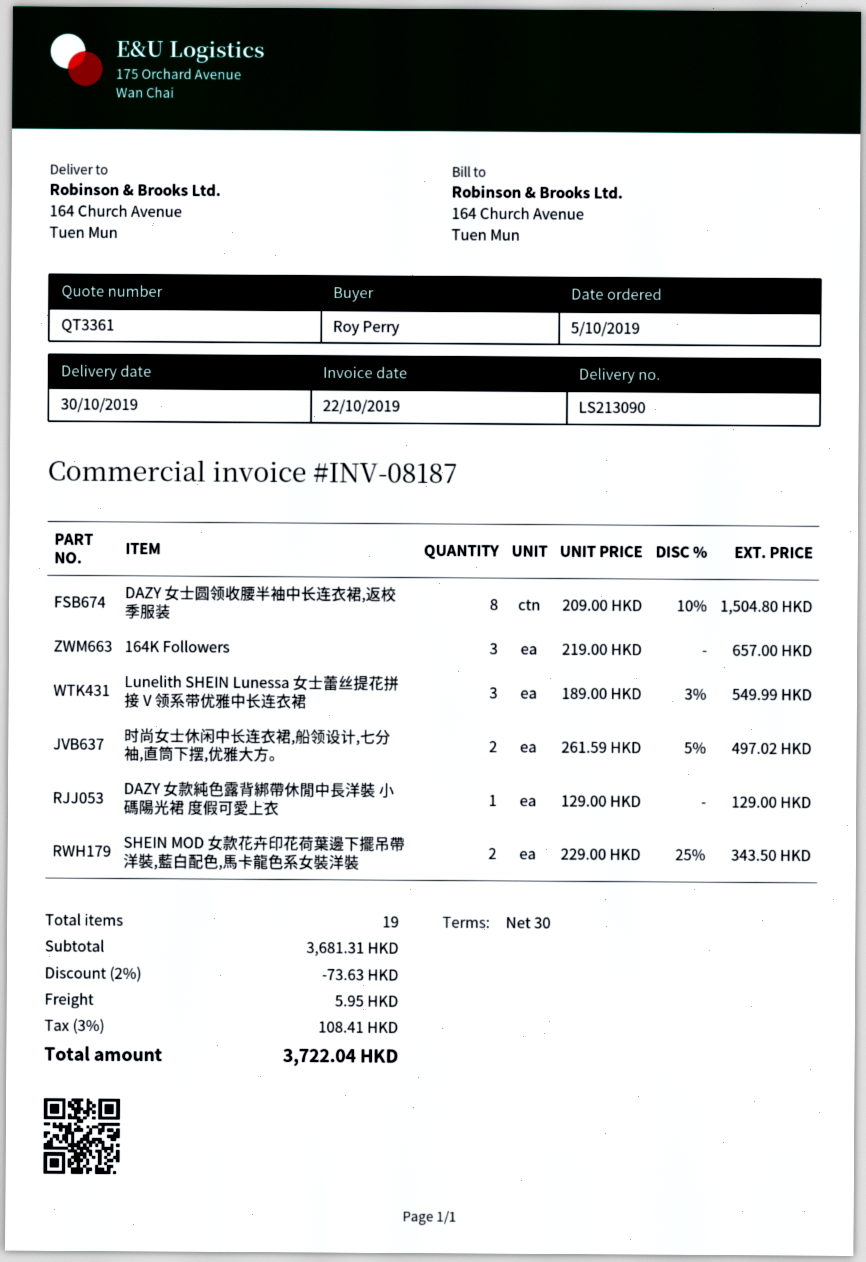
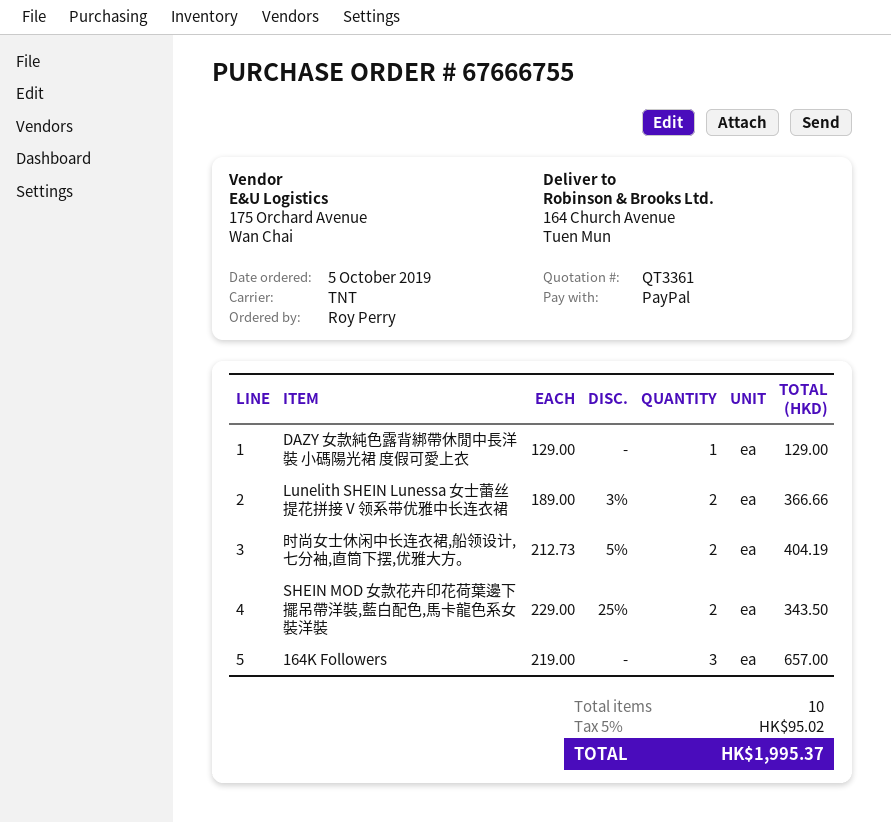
DAZY 女士圆领收腰半袖中长连衣裙,返校季服装: 8 x 209.00 - 10% = 1504.80 -> none
Lunelith SHEIN Lunessa 女士蕾丝提花拼接 V 领系带优雅中长连衣裙: 3 x 189.00 - 3% = 549.99 -> 2 x 189.00 - 3% = 366.66
时尚女士休闲中长连衣裙,船领设计,七分袖,直筒下摆,优雅大方。: 2 x 261.59 - 5% = 497.02 -> 2 x 212.73 - 5% = 404.19
total quantity: 19 -> 10
discount: 2% = 73.63 -> none
shipping: 5.95 -> none
tax: 3% = 108.41 -> 5% = 95.02
total: 3722.04 -> 1995.37

